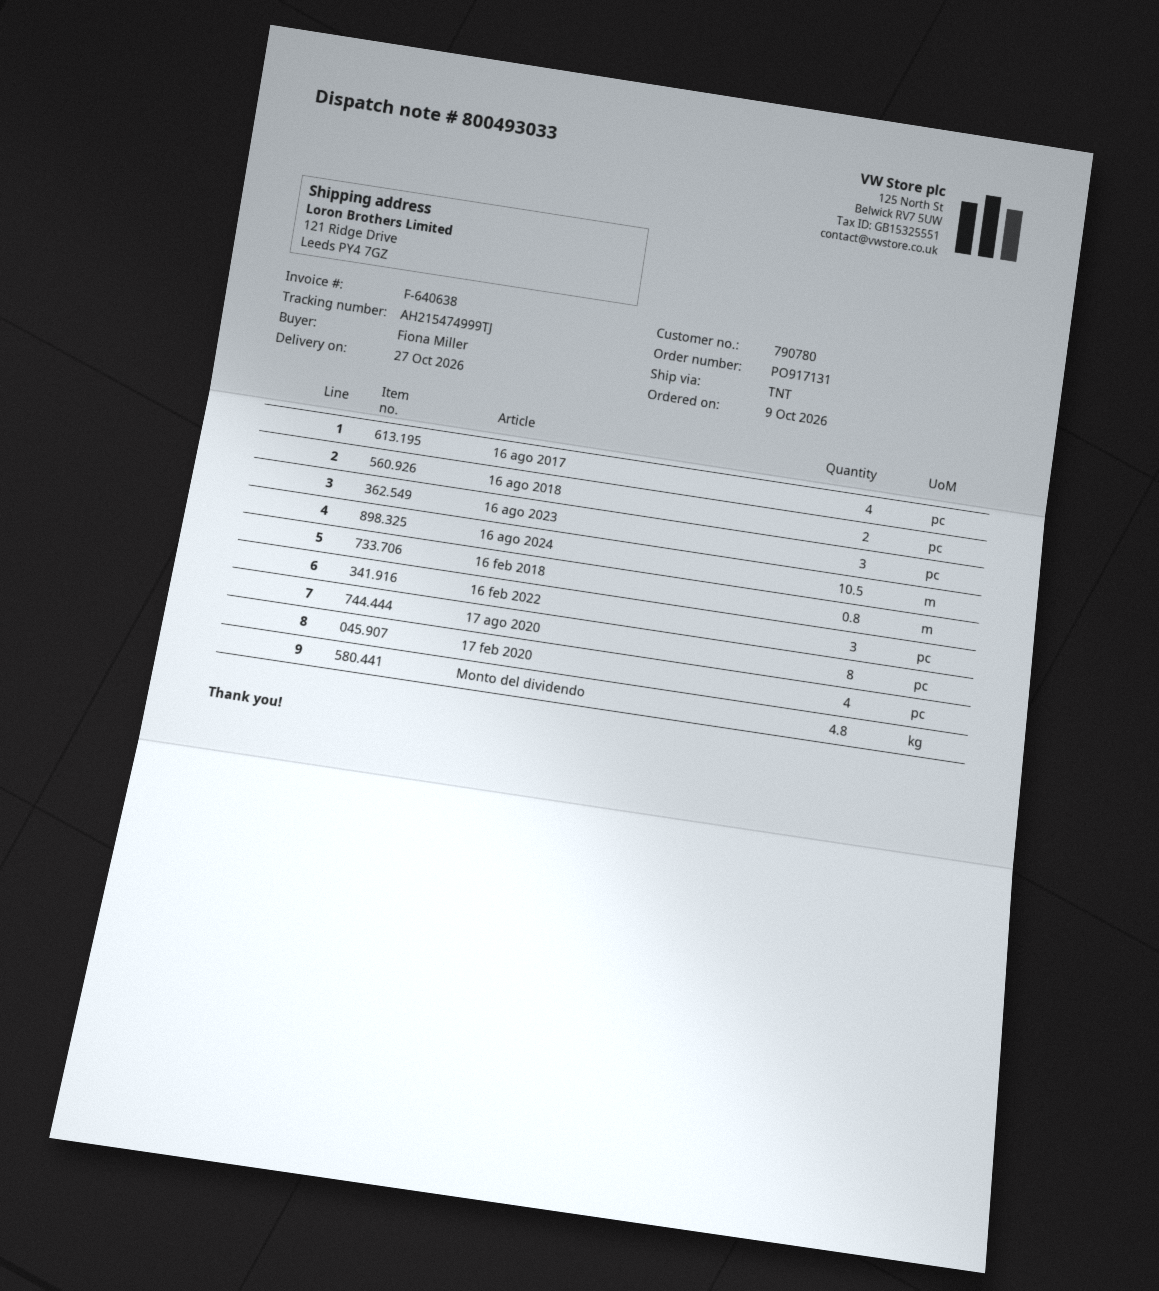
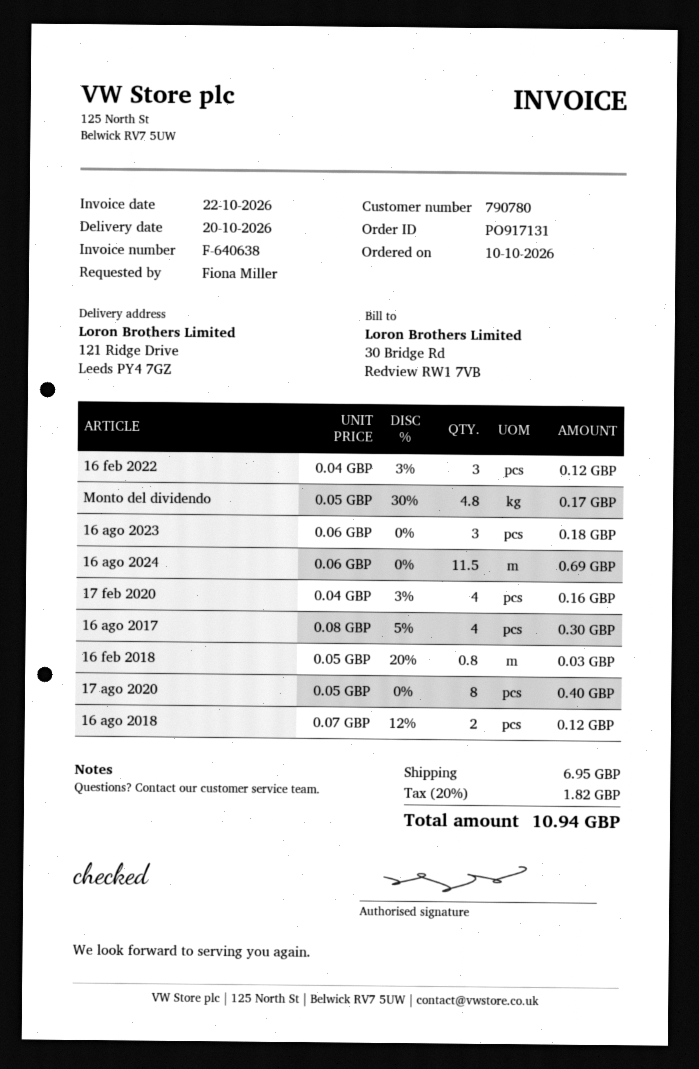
order date: 2026-10-09 -> 2026-10-10
delivery date: 2026-10-27 -> 2026-10-20
16 ago 2024: 10.5 -> 11.5

